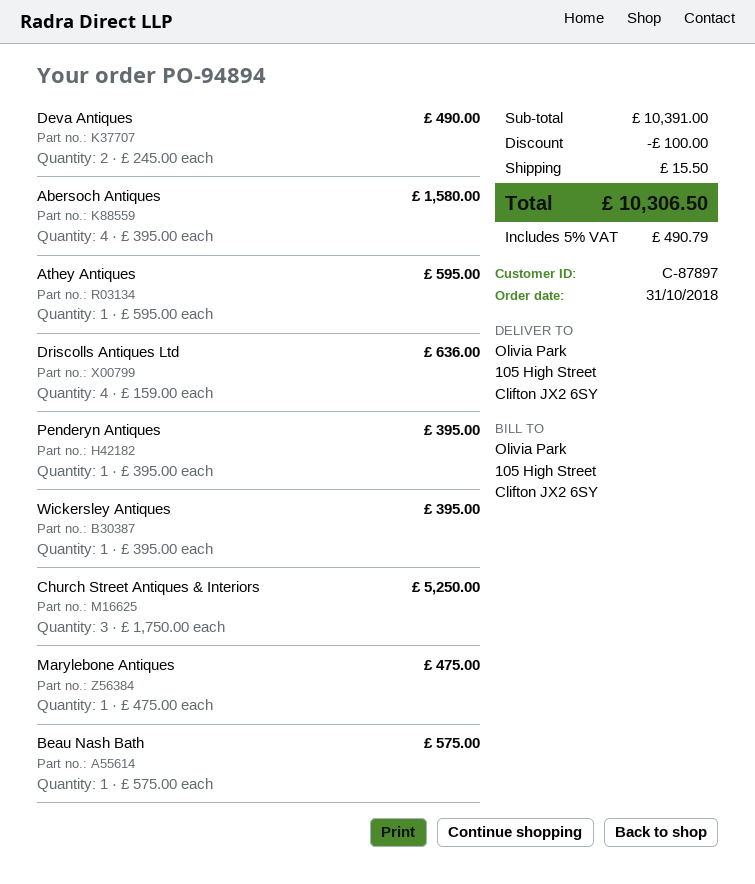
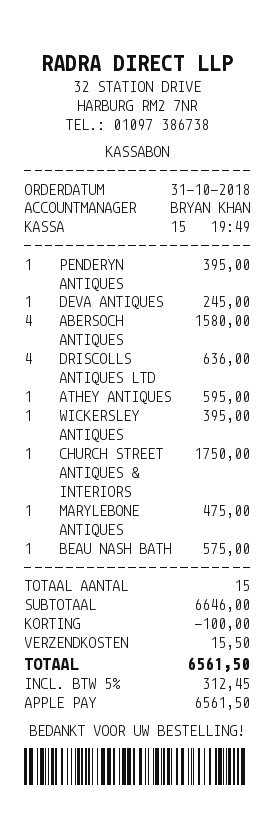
Deva Antiques: 2 for 490.00 -> 1 for 245.00
Church Street Antiques & Interiors: 3 for 5250.00 -> 1 for 1750.00
subtotal: 10391.00 -> 6646.00
tax: 5% = 490.79 -> 5% = 312.45
total: 10306.50 -> 6561.50

